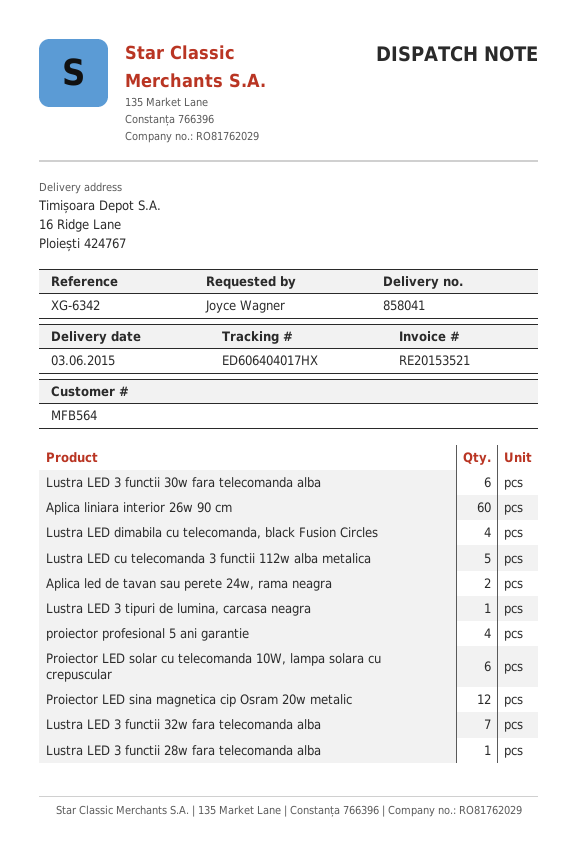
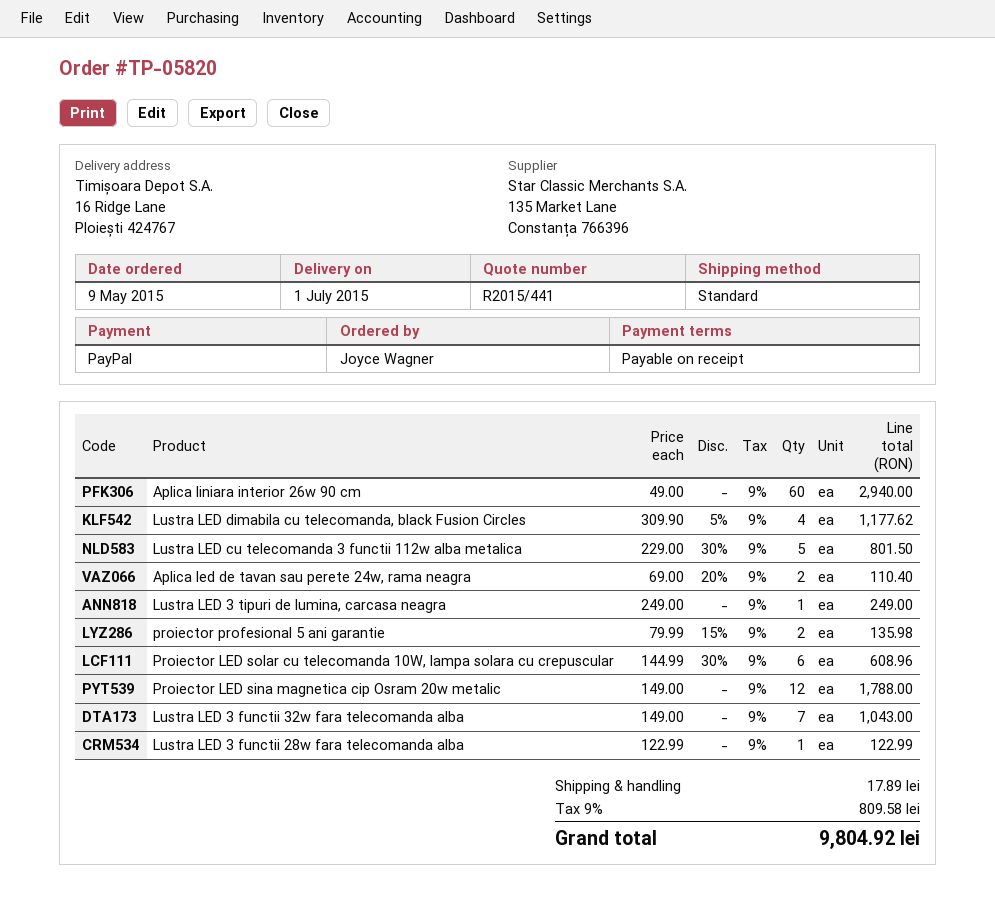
delivery date: 2015-06-03 -> 2015-07-01
Lustra LED 3 functii 30w fara telecomanda alba: 6 -> none
proiector profesional 5 ani garantie: 4 -> 2

